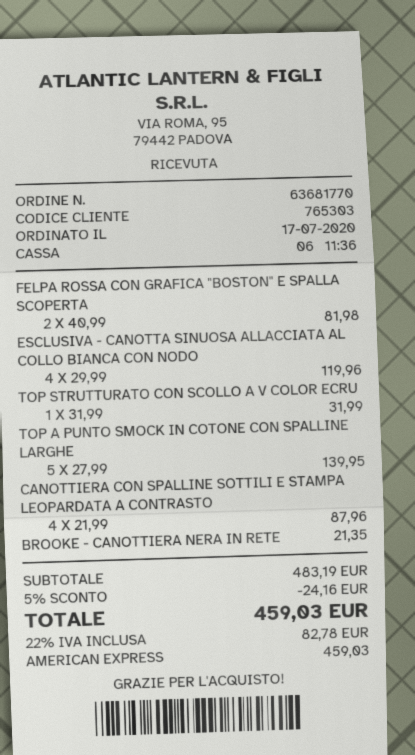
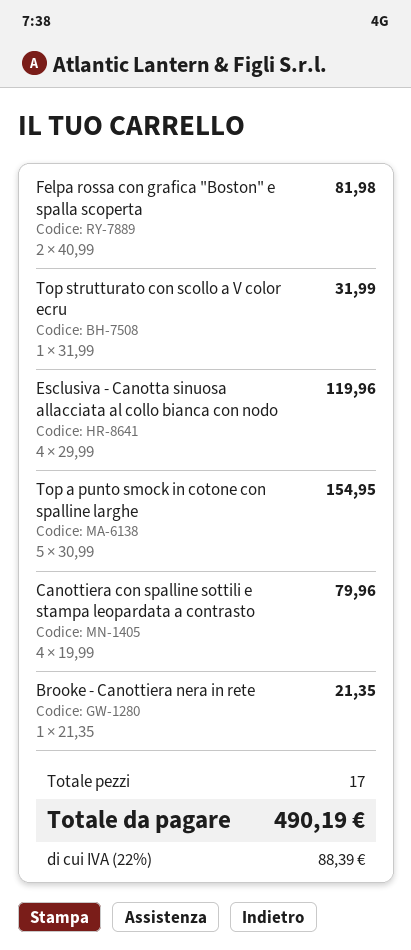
TOP A PUNTO SMOCK IN COTONE CON SPALLINE LARGHE: 5 x 27.99 = 139.95 -> 5 x 30.99 = 154.95
CANOTTIERA CON SPALLINE SOTTILI E STAMPA LEOPARDATA A CONTRASTO: 4 x 21.99 = 87.96 -> 4 x 19.99 = 79.96
discount: 5% = 24.16 -> none
tax: 22% = 82.78 -> 22% = 88.39
total: 459.03 -> 490.19

